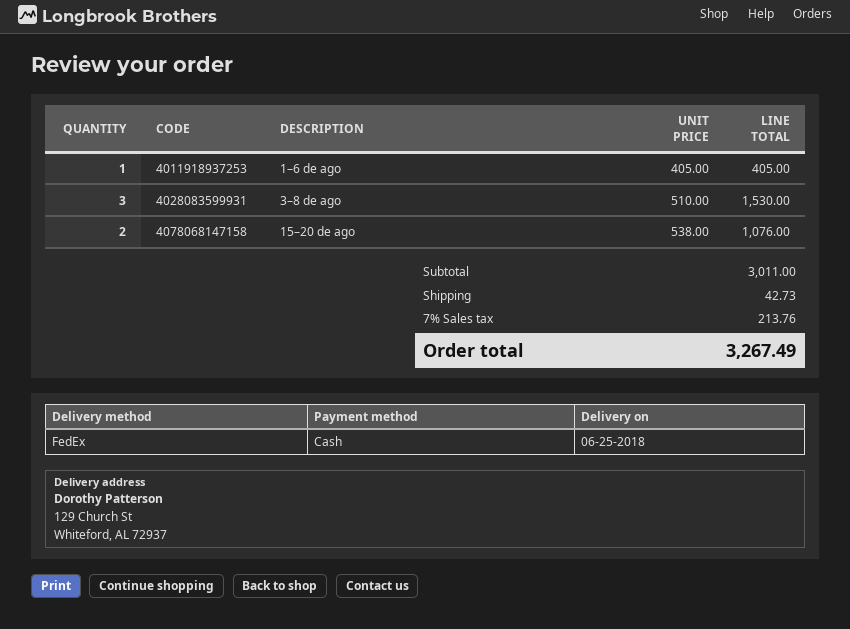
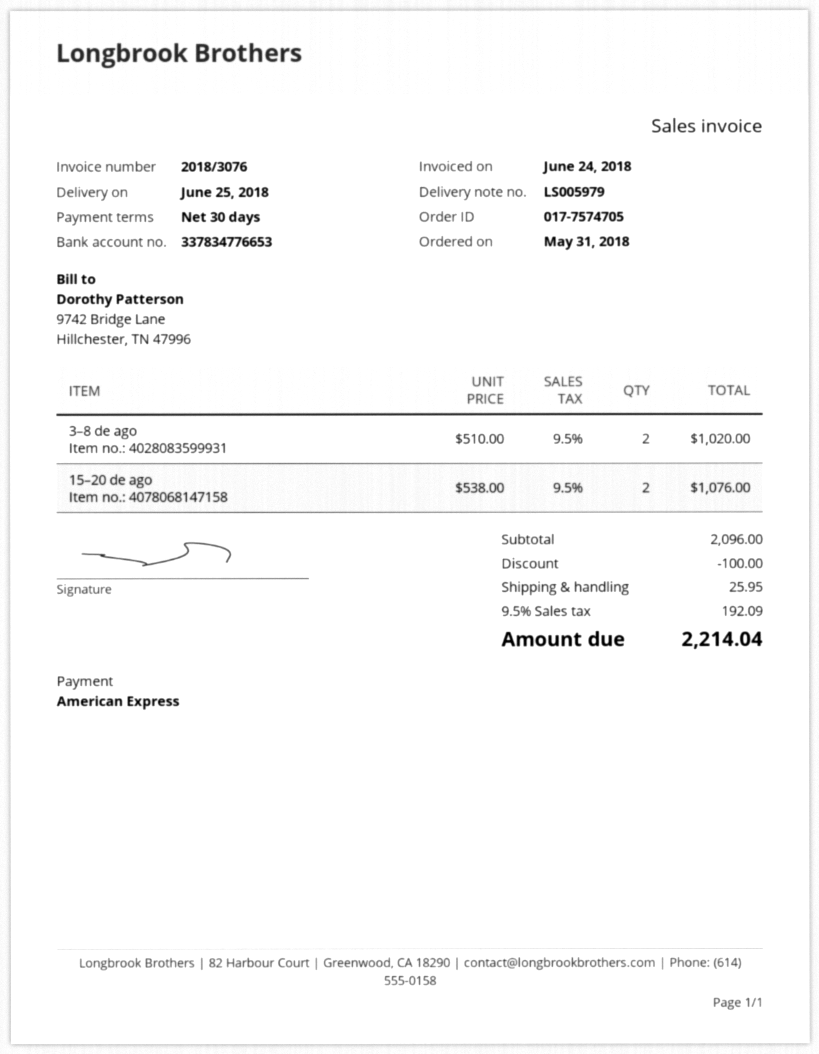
payment method: cash -> American Express
1–6 de ago: 1 x 405.00 = 405.00 -> none
3–8 de ago: 3 x 510.00 = 1530.00 -> 2 x 510.00 = 1020.00
subtotal: 3011.00 -> 2096.00
discount: none -> 100.00
shipping: 42.73 -> 25.95
tax: 7% = 213.76 -> 9.5% = 192.09
total: 3267.49 -> 2214.04

